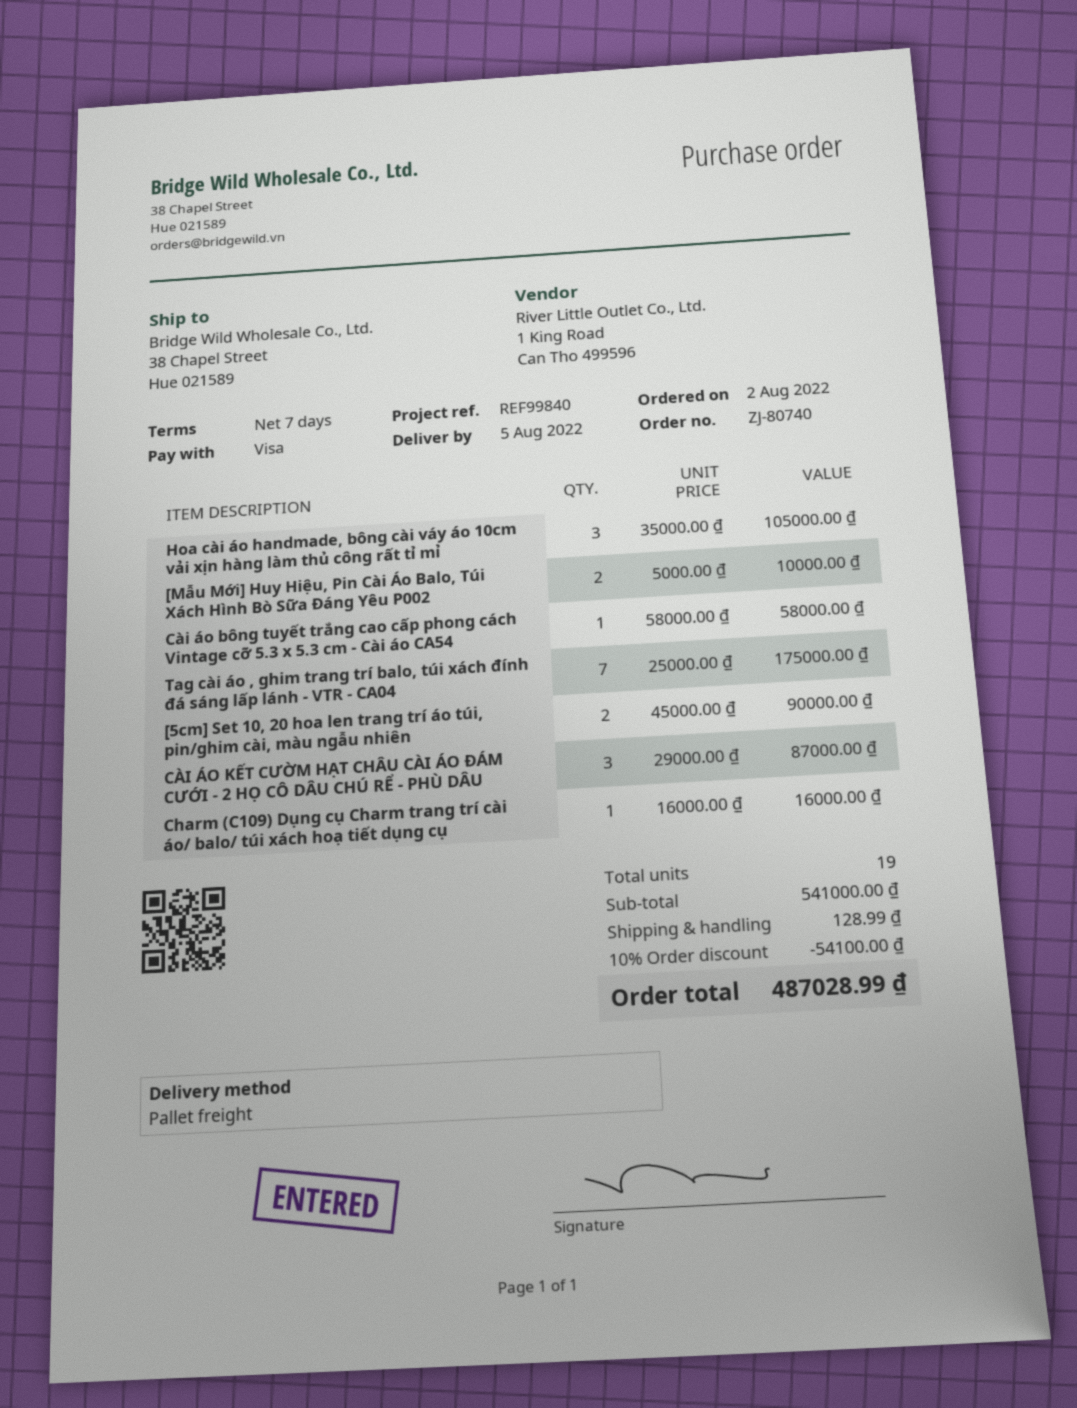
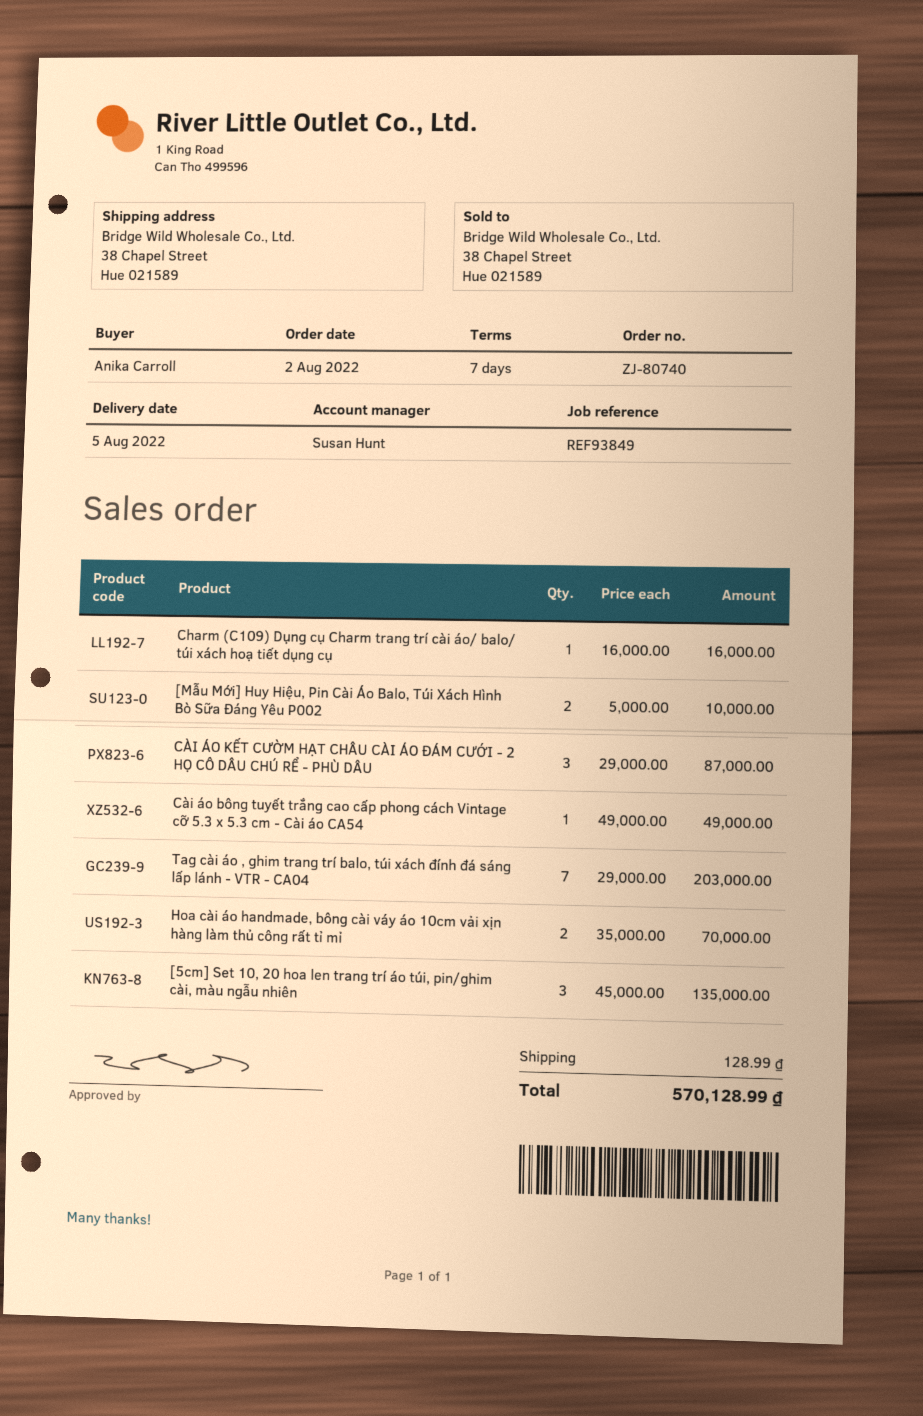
reference: REF99840 -> REF93849
Hoa cài áo handmade, bông cài váy áo 10cm vải xịn hàng làm thủ công rất tỉ mỉ: 3 x 35000.00 = 105000.00 -> 2 x 35000.00 = 70000.00
Cài áo bông tuyết trắng cao cấp phong cách Vintage cỡ 5.3 x 5.3 cm - Cài áo CA54: 1 x 58000.00 = 58000.00 -> 1 x 49000.00 = 49000.00
Tag cài áo , ghim trang trí balo, túi xách đính đá sáng lấp lánh - VTR - CA04: 7 x 25000.00 = 175000.00 -> 7 x 29000.00 = 203000.00
[5cm] Set 10, 20 hoa len trang trí áo túi, pin/ghim cài, màu ngẫu nhiên: 2 x 45000.00 = 90000.00 -> 3 x 45000.00 = 135000.00
discount: 10% = 54100.00 -> none
total: 487028.99 -> 570128.99

